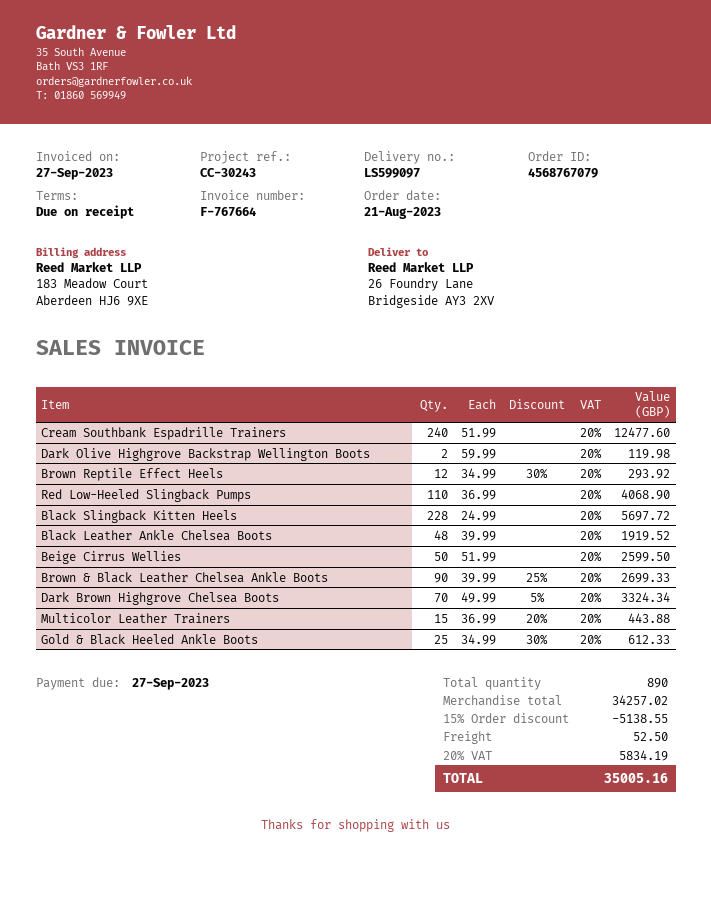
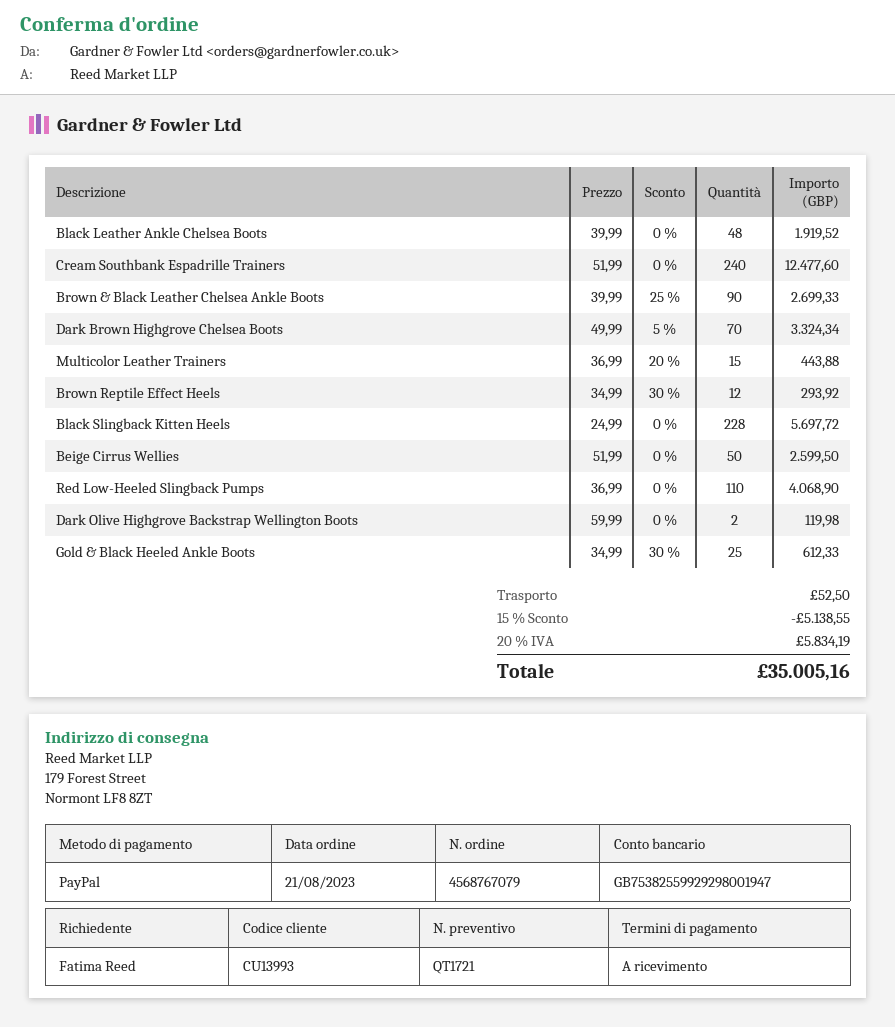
ship to: 26 Foundry Lane, Bridgeside AY3 2XV -> 179 Forest Street, Normont LF8 8ZT

